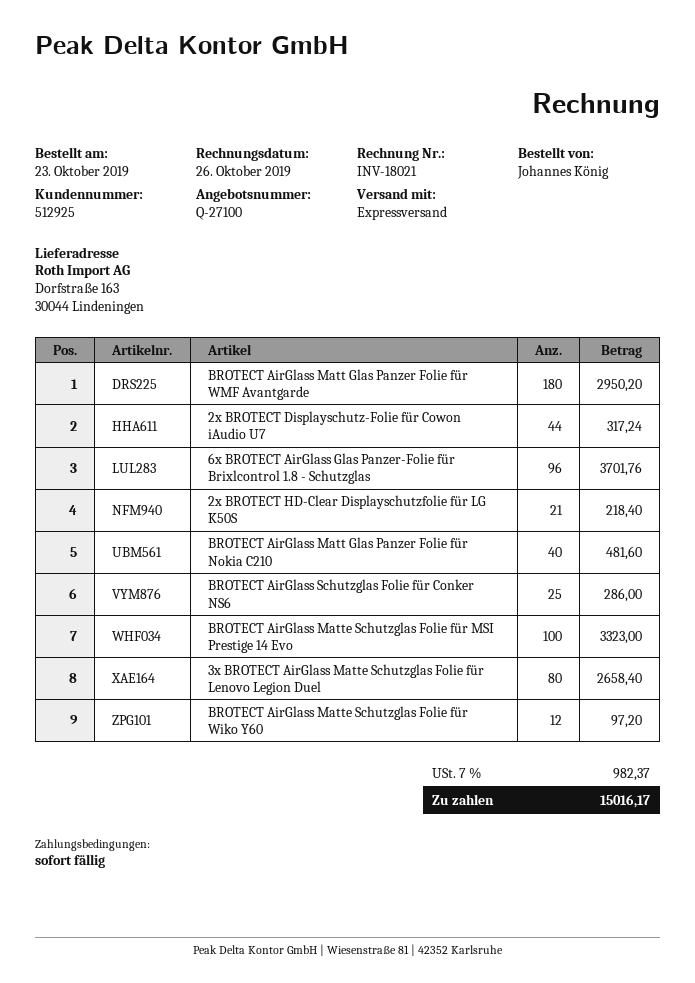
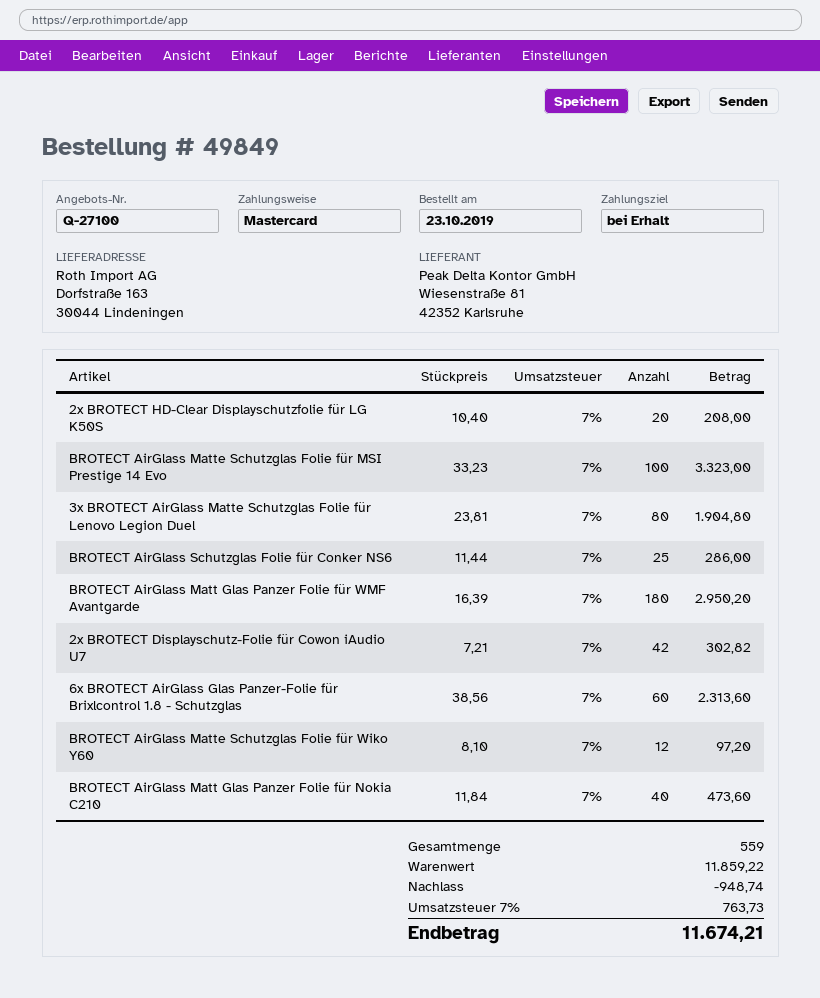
2x BROTECT Displayschutz-Folie für Cowon iAudio U7: 44 for 317.24 -> 42 for 302.82
6x BROTECT AirGlass Glas Panzer-Folie für Brixlcontrol 1.8 - Schutzglas: 96 for 3701.76 -> 60 for 2313.60
2x BROTECT HD-Clear Displayschutzfolie für LG K50S: 21 for 218.40 -> 20 for 208.00
BROTECT AirGlass Matt Glas Panzer Folie für Nokia C210: 40 for 481.60 -> 40 for 473.60
3x BROTECT AirGlass Matte Schutzglas Folie für Lenovo Legion Duel: 80 for 2658.40 -> 80 for 1904.80
discount: none -> 948.74
tax: 7% = 982.37 -> 7% = 763.73
total: 15016.17 -> 11674.21

